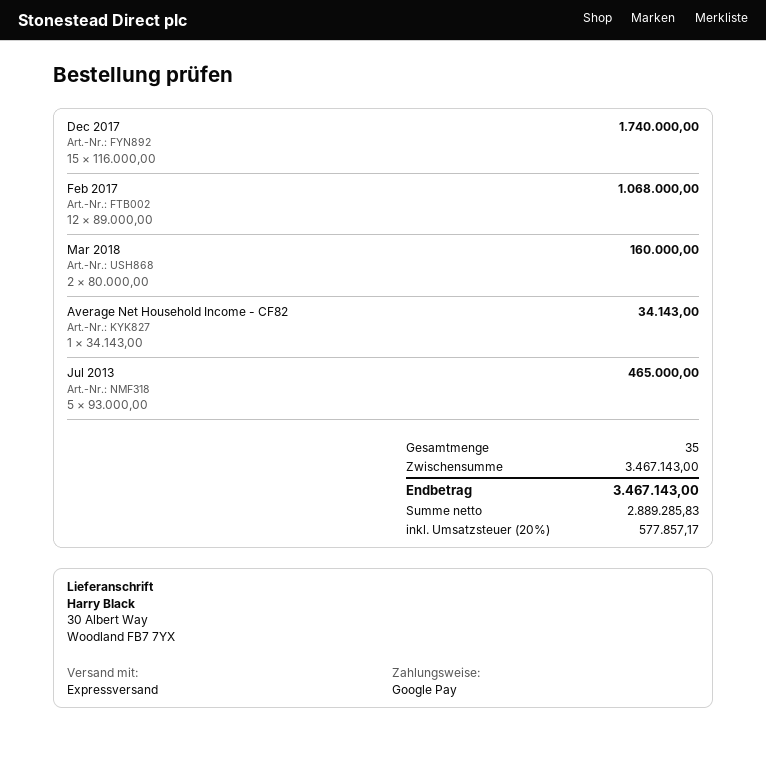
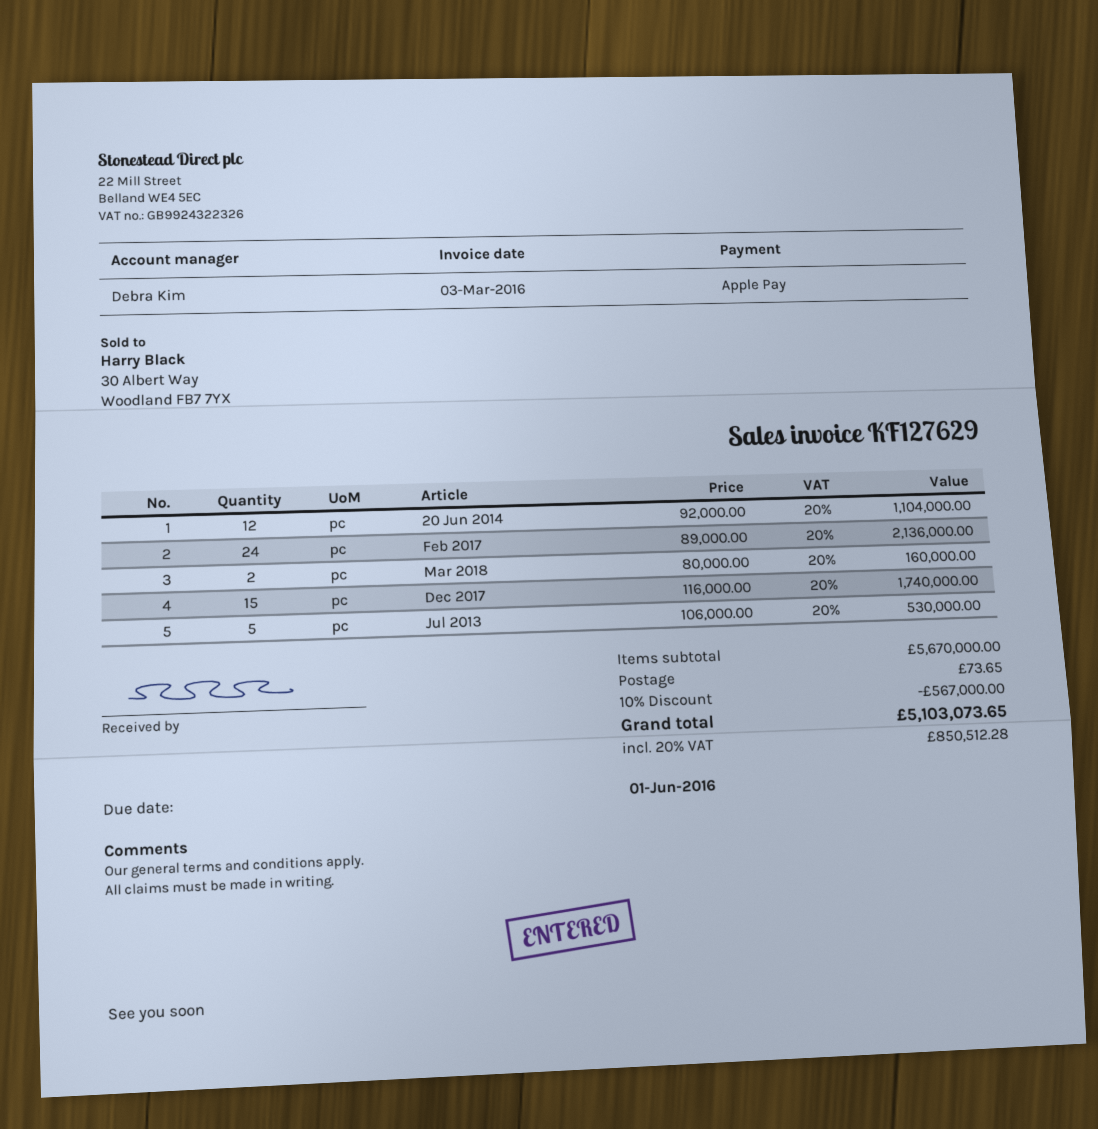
payment method: Google Pay -> Apple Pay
Feb 2017: 12 x 89000.00 = 1068000.00 -> 24 x 89000.00 = 2136000.00
Average Net Household Income - CF82: 1 x 34143.00 = 34143.00 -> none
Jul 2013: 5 x 93000.00 = 465000.00 -> 5 x 106000.00 = 530000.00
20 Jun 2014: none -> 12 x 92000.00 = 1104000.00
subtotal: 3467143.00 -> 5670000.00
discount: none -> 10% = 567000.00
shipping: none -> 73.65
tax: 20% = 577857.17 -> 20% = 850512.28
total: 3467143.00 -> 5103073.65

